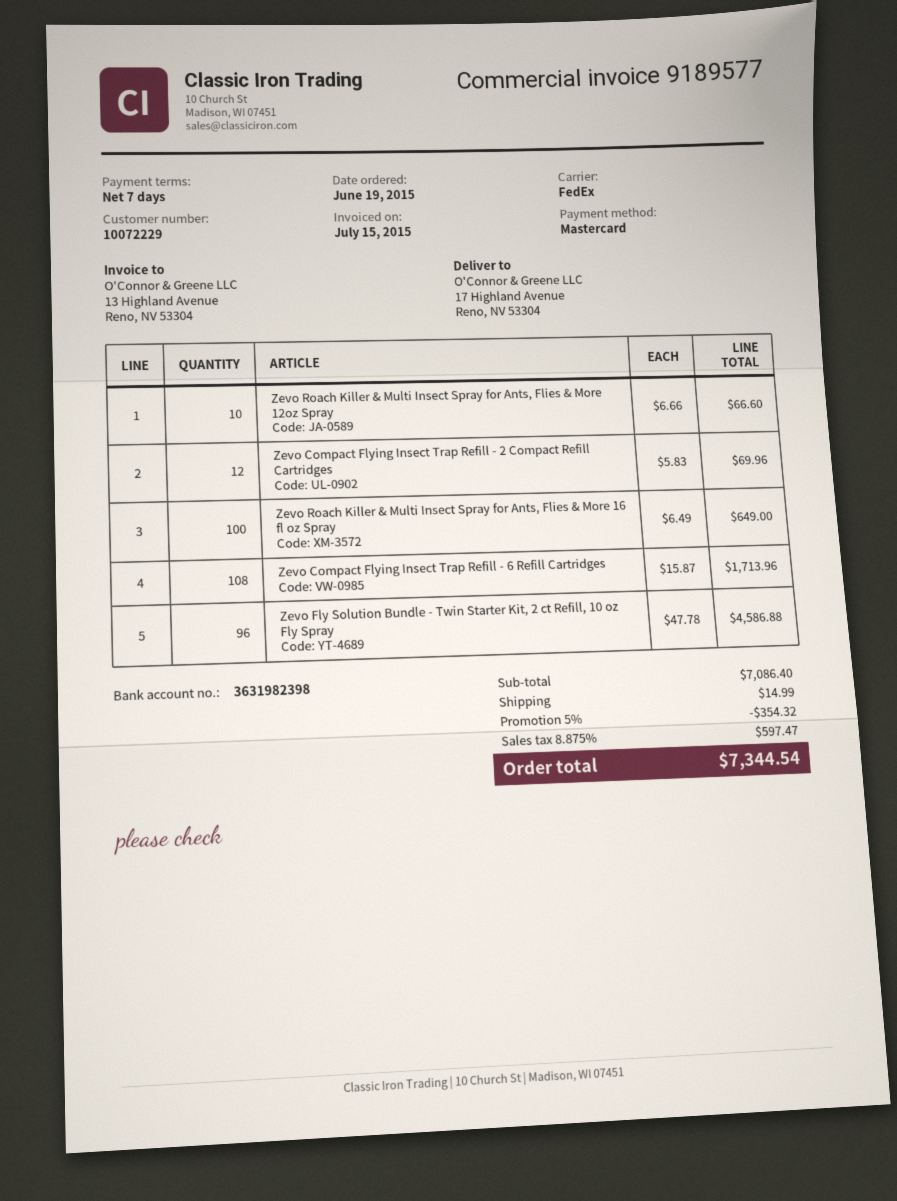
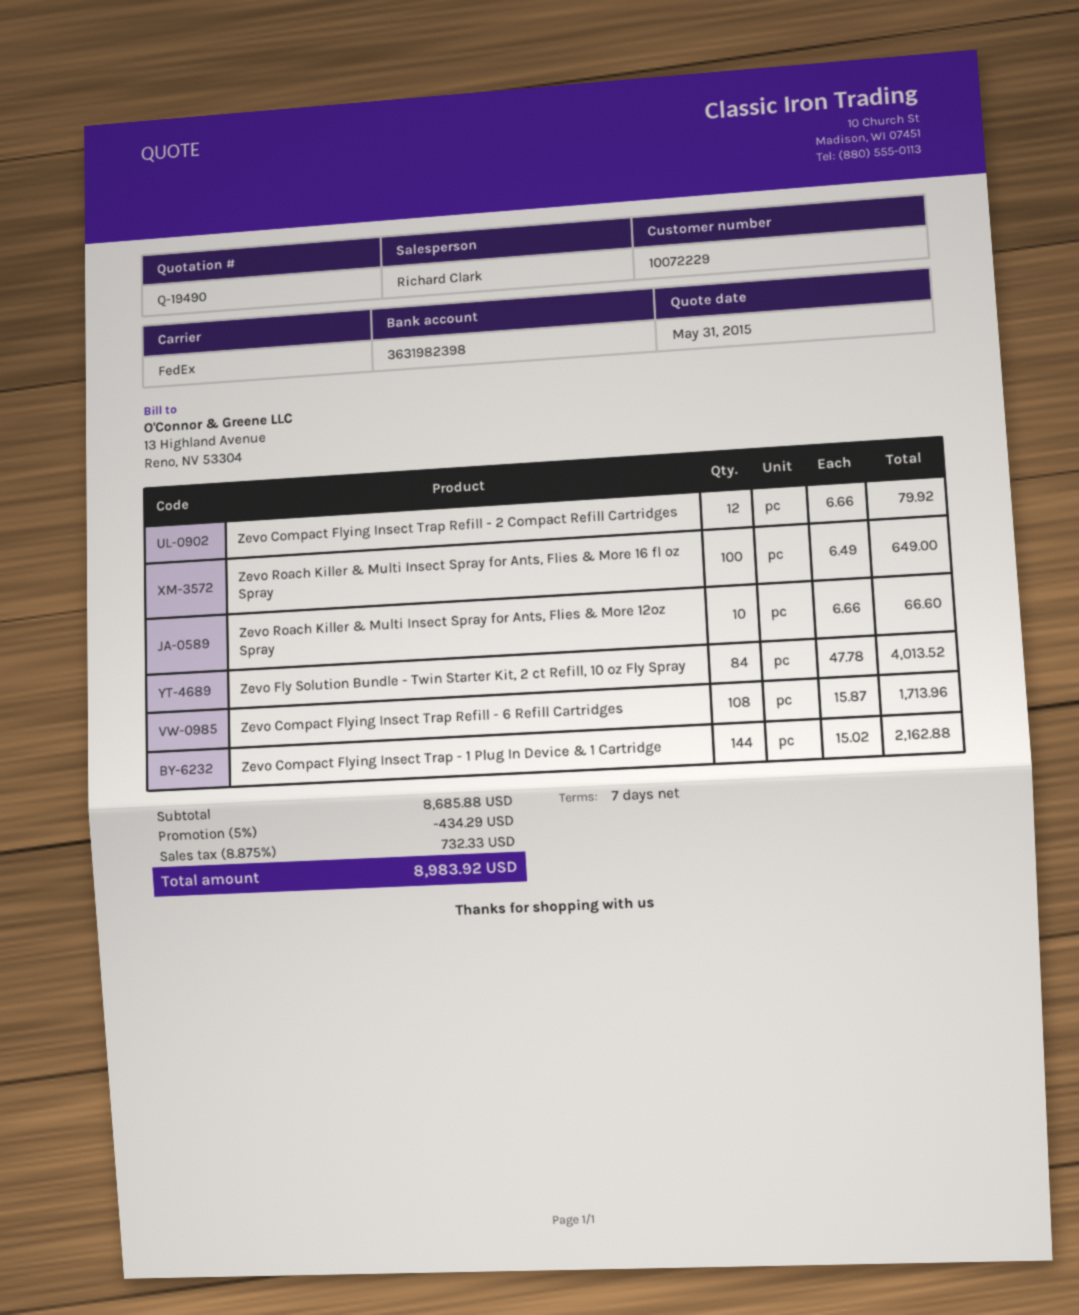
Zevo Compact Flying Insect Trap Refill - 2 Compact Refill Cartridges: 12 x 5.83 = 69.96 -> 12 x 6.66 = 79.92
Zevo Fly Solution Bundle - Twin Starter Kit, 2 ct Refill, 10 oz Fly Spray: 96 x 47.78 = 4586.88 -> 84 x 47.78 = 4013.52
Zevo Compact Flying Insect Trap - 1 Plug In Device & 1 Cartridge: none -> 144 x 15.02 = 2162.88
subtotal: 7086.40 -> 8685.88
discount: 5% = 354.32 -> 5% = 434.29
shipping: 14.99 -> none
tax: 8.875% = 597.47 -> 8.875% = 732.33
total: 7344.54 -> 8983.92

